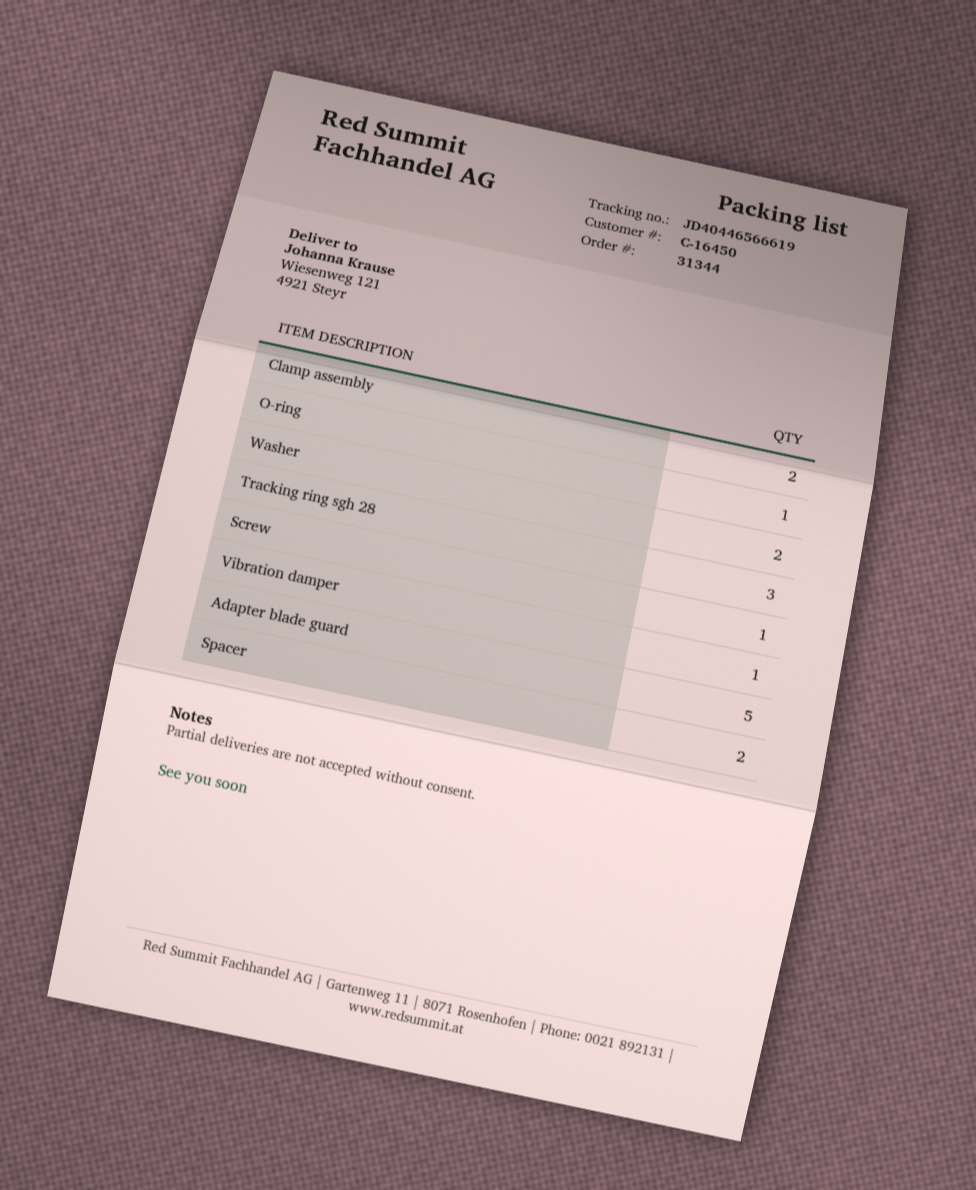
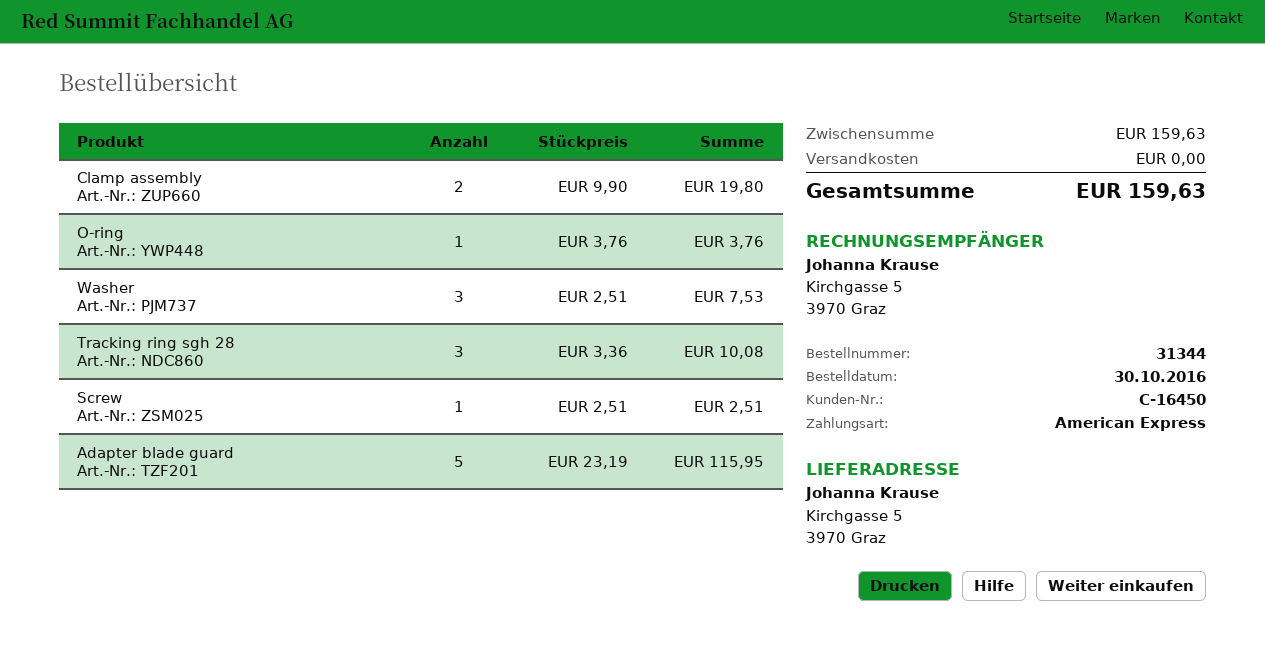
ship to: Wiesenweg 121, 4921 Steyr -> Kirchgasse 5, 3970 Graz
Washer: 2 -> 3
Vibration damper: 1 -> none
Spacer: 2 -> none

